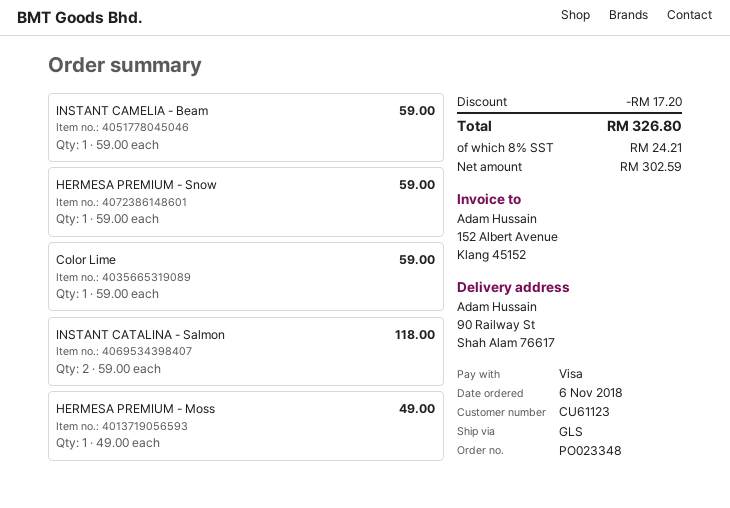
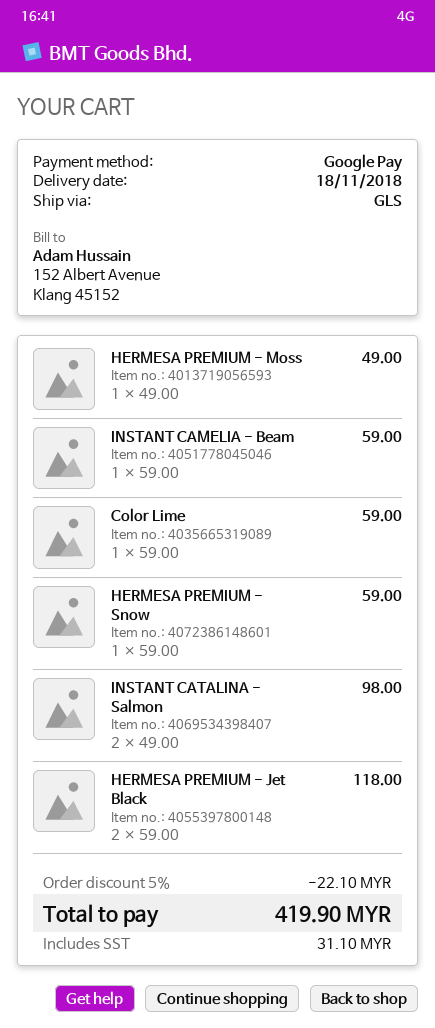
payment method: Visa -> Google Pay
INSTANT CATALINA - Salmon: 2 x 59.00 = 118.00 -> 2 x 49.00 = 98.00
HERMESA PREMIUM - Jet Black: none -> 2 x 59.00 = 118.00
discount: 17.20 -> 22.10
tax: 24.21 -> 31.10
total: 326.80 -> 419.90

